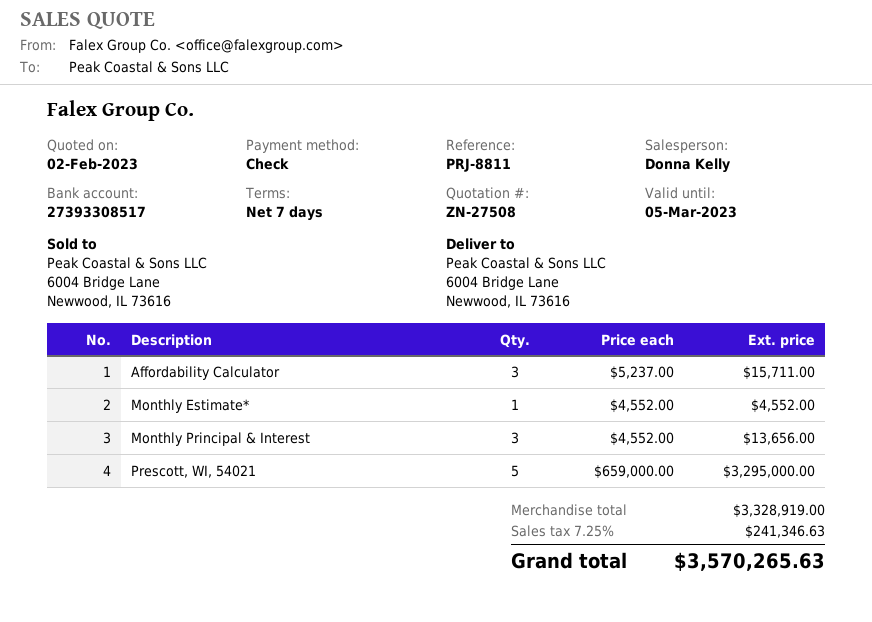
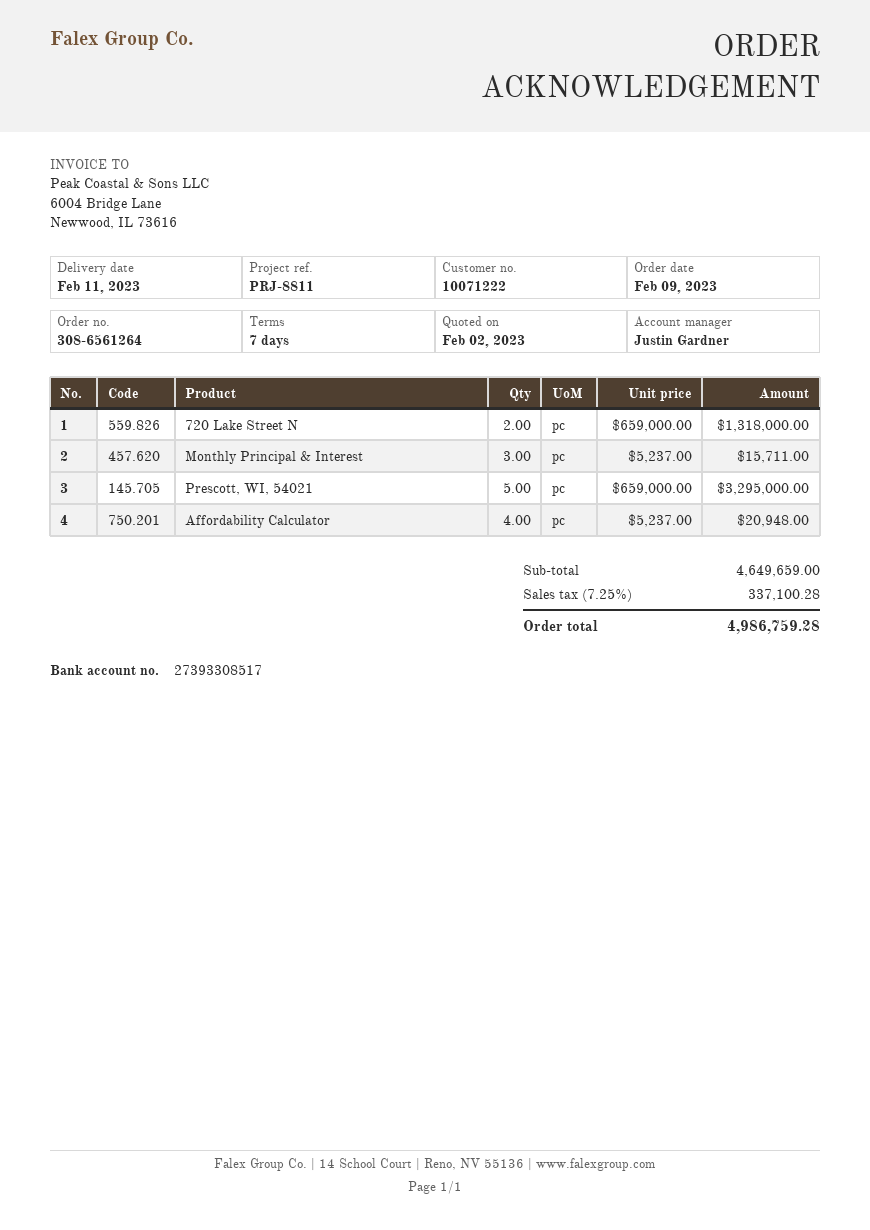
sales rep: Donna Kelly -> Justin Gardner
Affordability Calculator: 3 x 5237.00 = 15711.00 -> 4 x 5237.00 = 20948.00
Monthly Estimate*: 1 x 4552.00 = 4552.00 -> none
Monthly Principal & Interest: 3 x 4552.00 = 13656.00 -> 3 x 5237.00 = 15711.00
720 Lake Street N: none -> 2 x 659000.00 = 1318000.00
subtotal: 3328919.00 -> 4649659.00
tax: 7.25% = 241346.63 -> 7.25% = 337100.28
total: 3570265.63 -> 4986759.28

